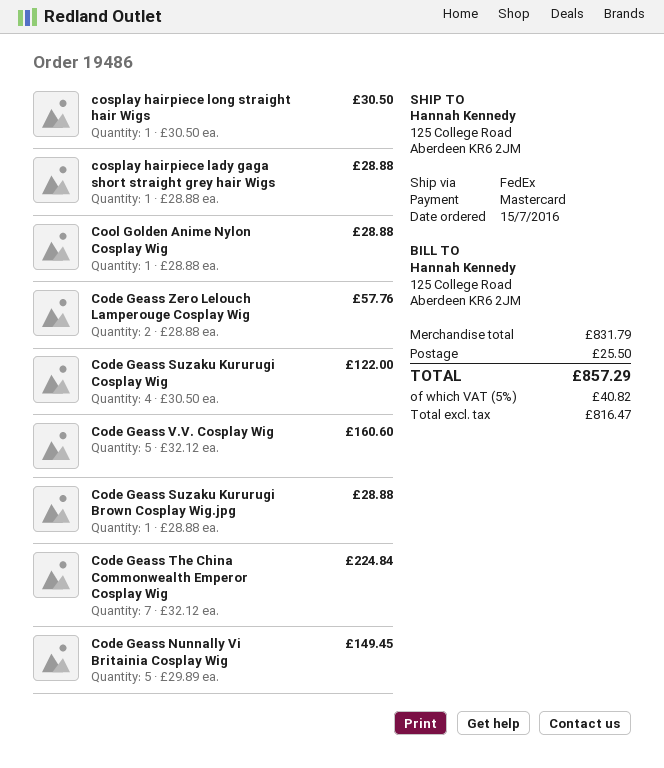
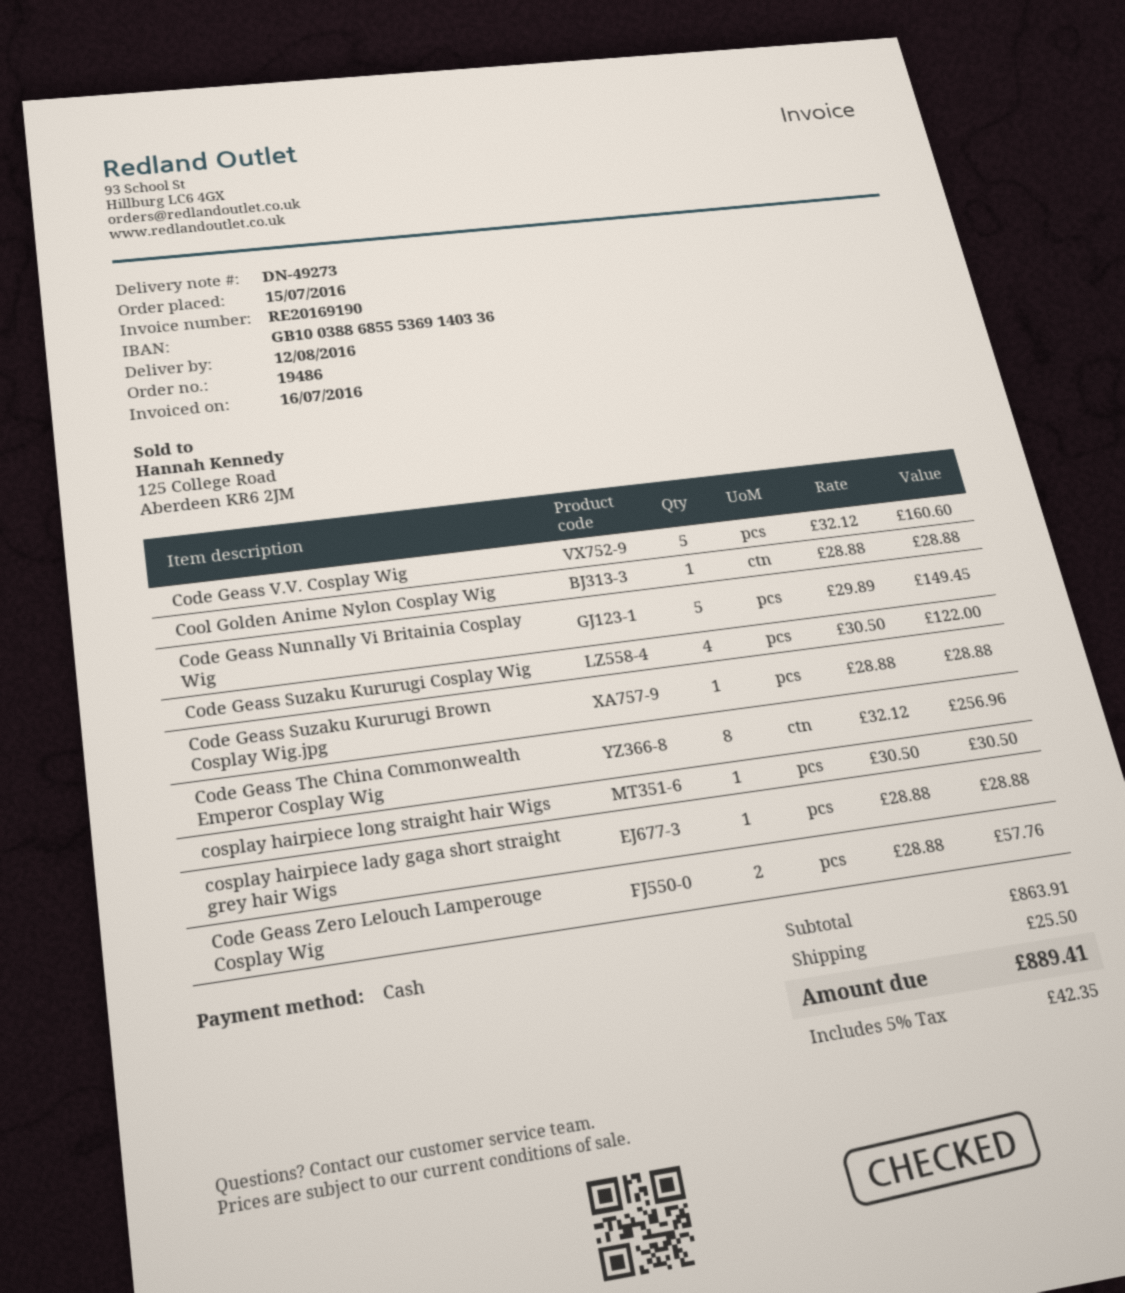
payment method: Mastercard -> cash
Code Geass The China Commonwealth Emperor Cosplay Wig: 7 x 32.12 = 224.84 -> 8 x 32.12 = 256.96
subtotal: 831.79 -> 863.91
tax: 5% = 40.82 -> 5% = 42.35
total: 857.29 -> 889.41

